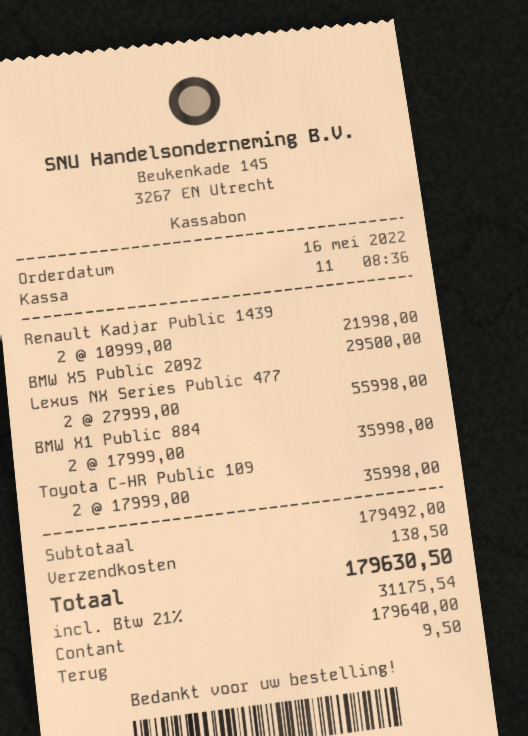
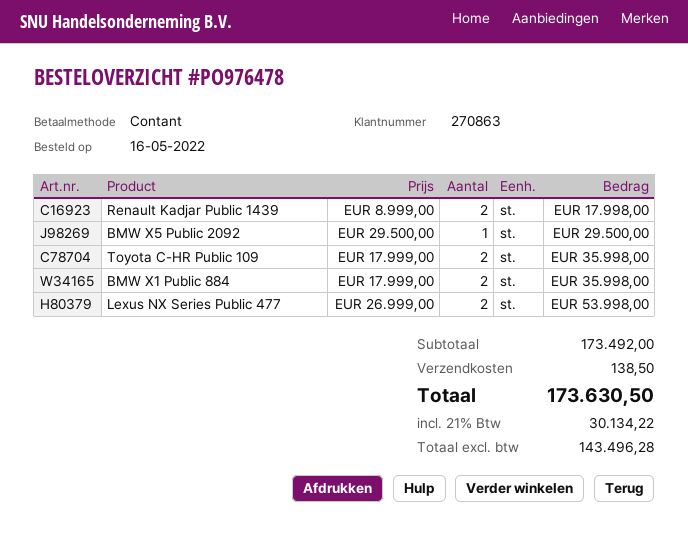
Renault Kadjar Public 1439: 2 x 10999.00 = 21998.00 -> 2 x 8999.00 = 17998.00
Lexus NX Series Public 477: 2 x 27999.00 = 55998.00 -> 2 x 26999.00 = 53998.00
subtotal: 179492.00 -> 173492.00
tax: 21% = 31175.54 -> 21% = 30134.22
total: 179630.50 -> 173630.50

